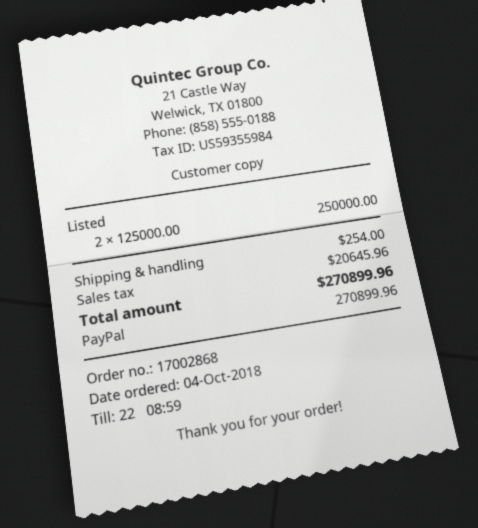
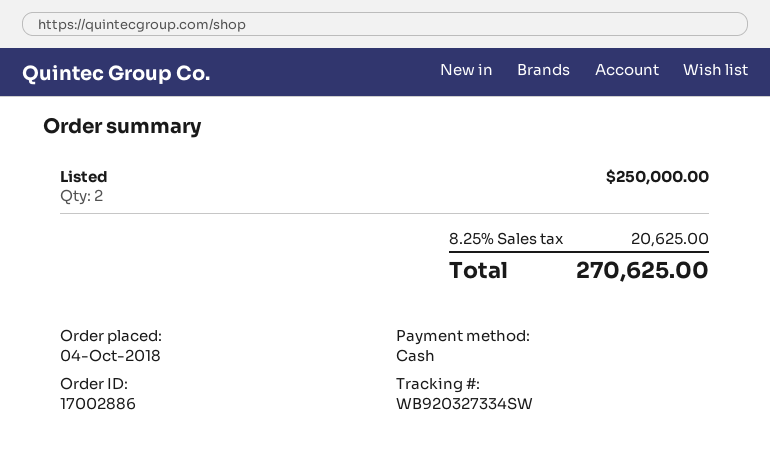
order number: 17002868 -> 17002886
payment method: PayPal -> cash
shipping: 254.00 -> none
tax: 20645.96 -> 20625.00
total: 270899.96 -> 270625.00

